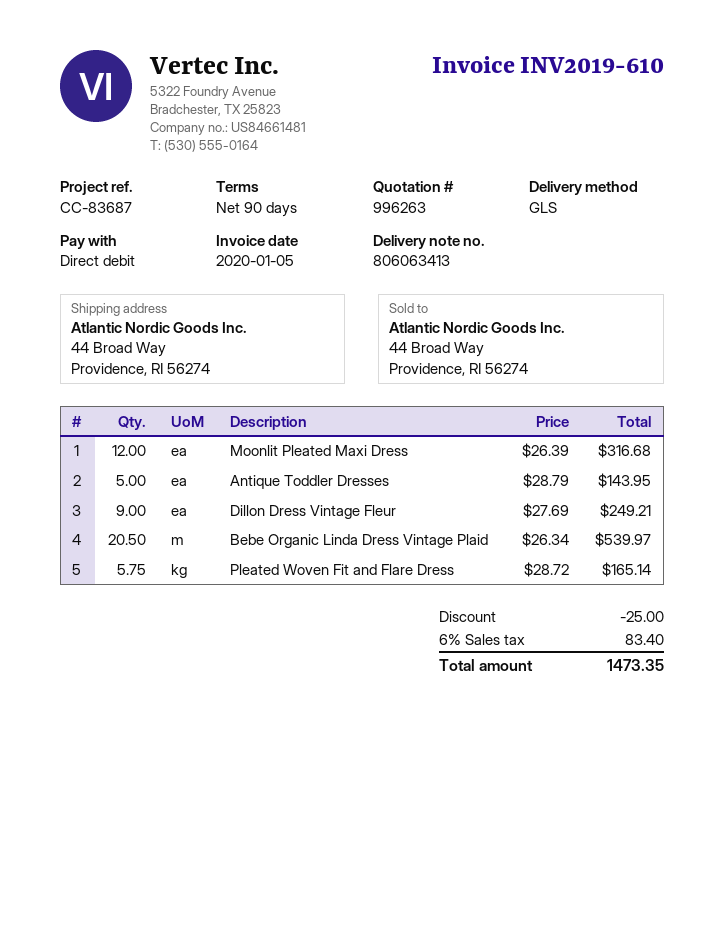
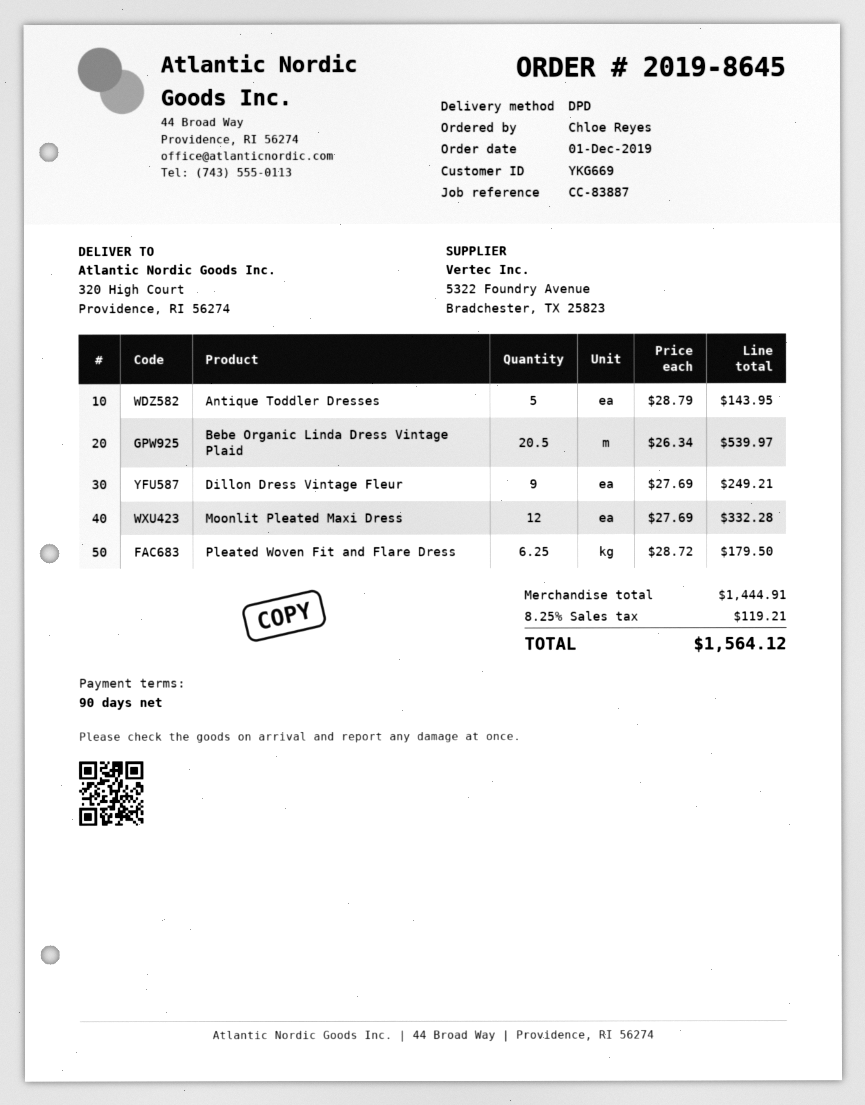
reference: CC-83687 -> CC-83887
shipping method: GLS -> DPD
ship to: 44 Broad Way, Providence, RI 56274 -> 320 High Court, Providence, RI 56274
Moonlit Pleated Maxi Dress: 12 x 26.39 = 316.68 -> 12 x 27.69 = 332.28
Pleated Woven Fit and Flare Dress: 5.75 x 28.72 = 165.14 -> 6.25 x 28.72 = 179.50
discount: 25.00 -> none
tax: 6% = 83.40 -> 8.25% = 119.21
total: 1473.35 -> 1564.12

